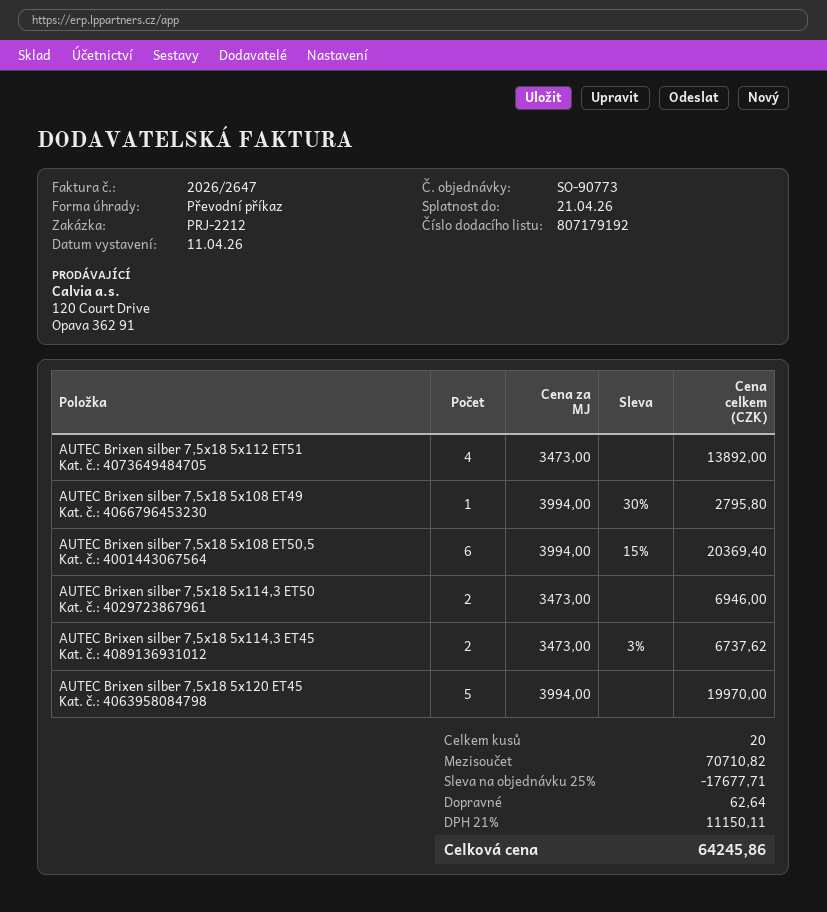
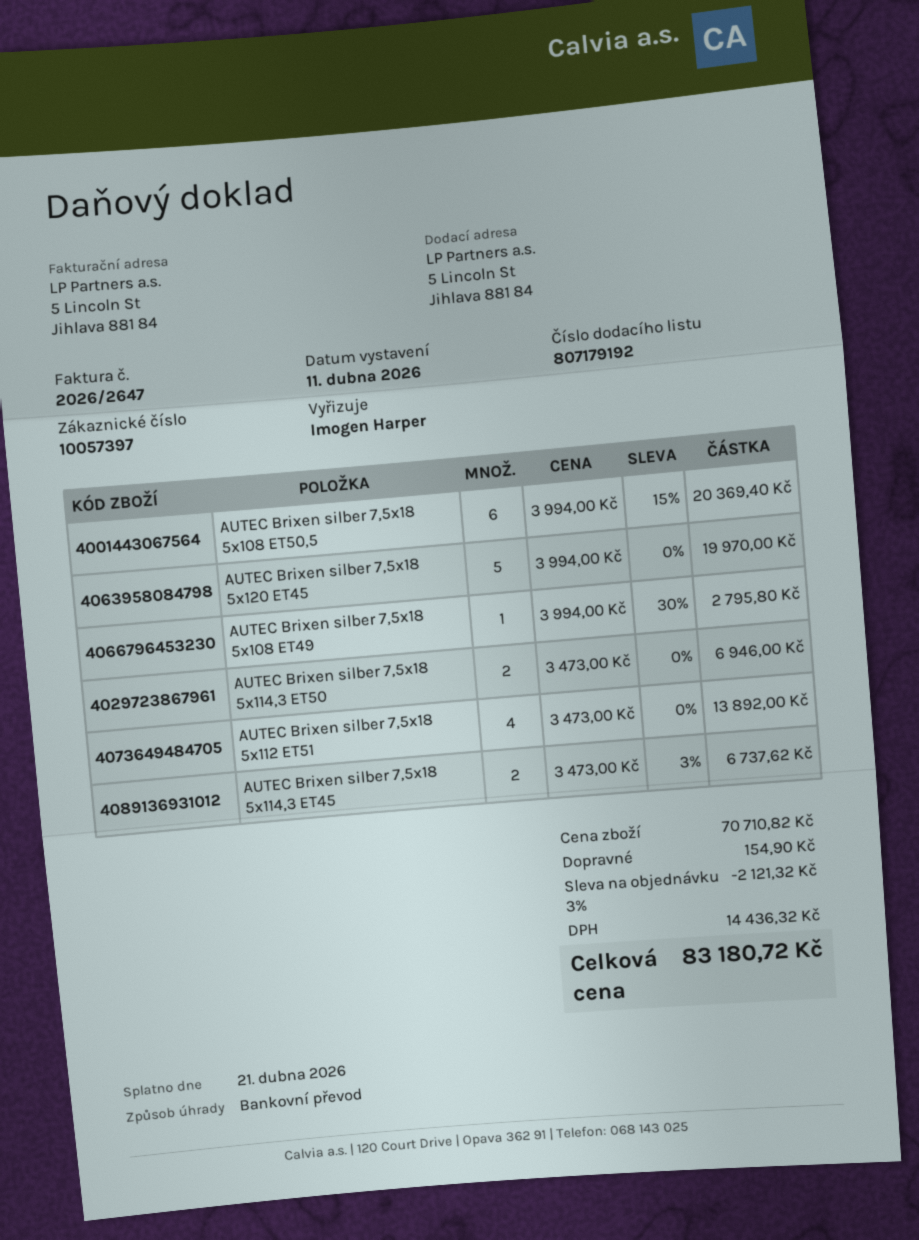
discount: 25% = 17677.71 -> 3% = 2121.32
shipping: 62.64 -> 154.90
tax: 11150.11 -> 14436.32
total: 64245.86 -> 83180.72

